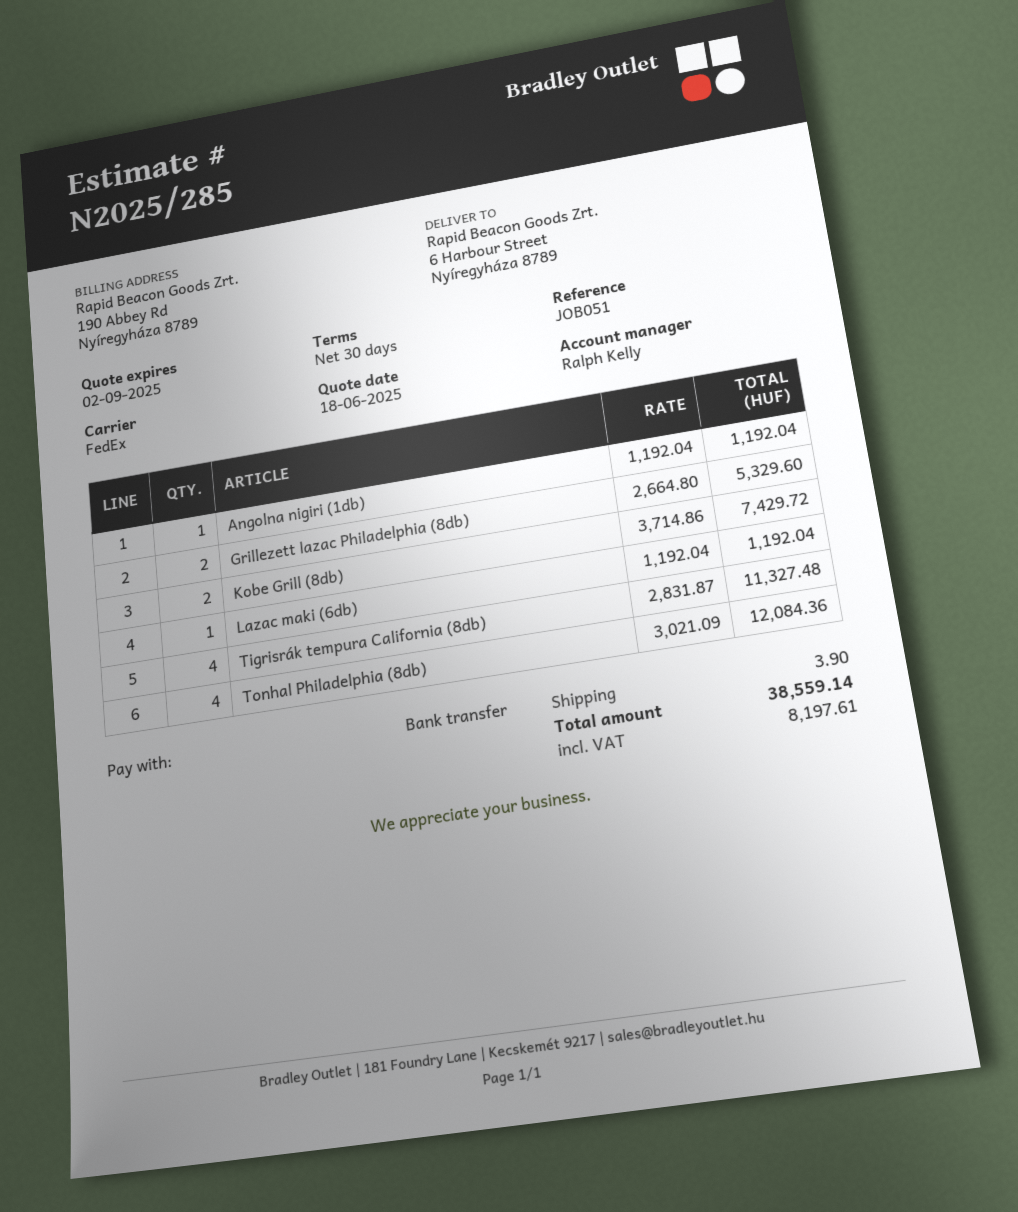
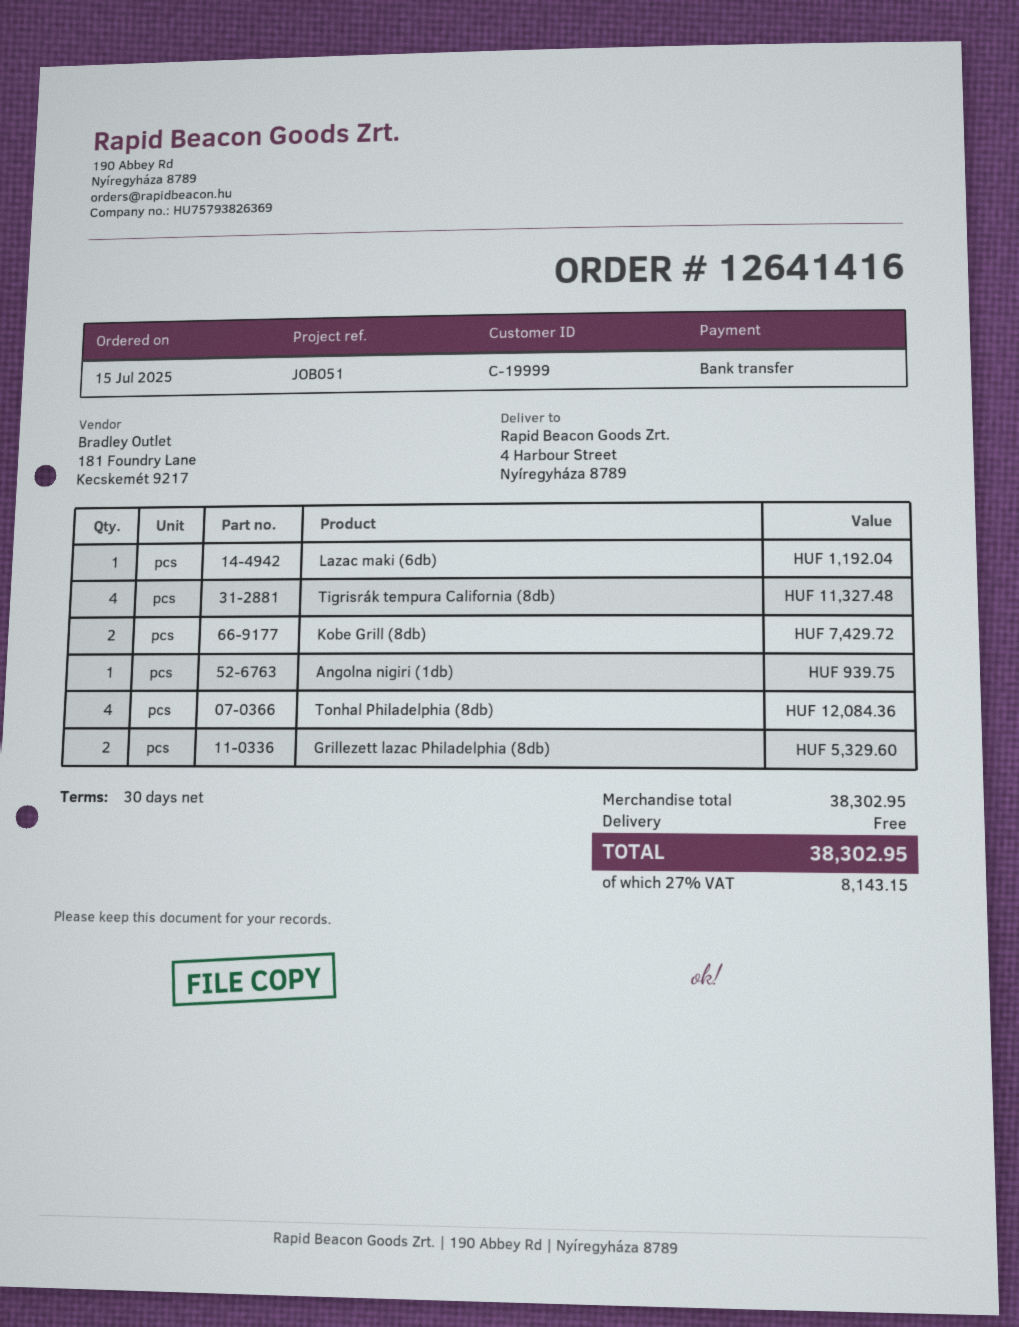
ship to: 6 Harbour Street, Nyíregyháza 8789 -> 4 Harbour Street, Nyíregyháza 8789
Angolna nigiri (1db): 1 for 1192.04 -> 1 for 939.75
shipping: 3.90 -> 0.00
tax: 8197.61 -> 8143.15
total: 38559.14 -> 38302.95

